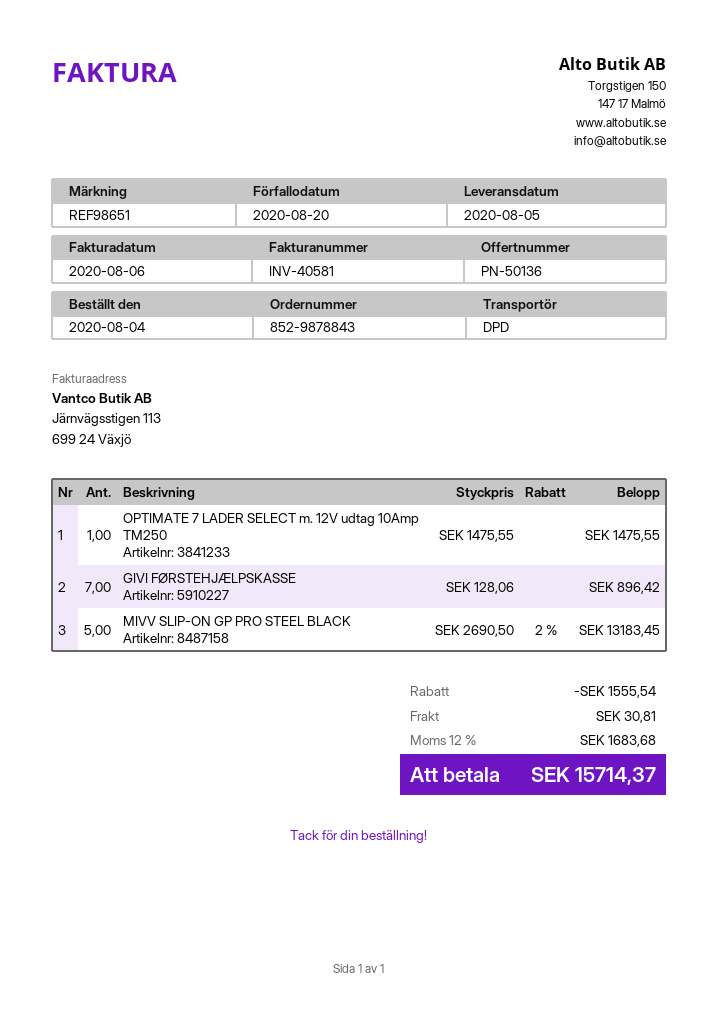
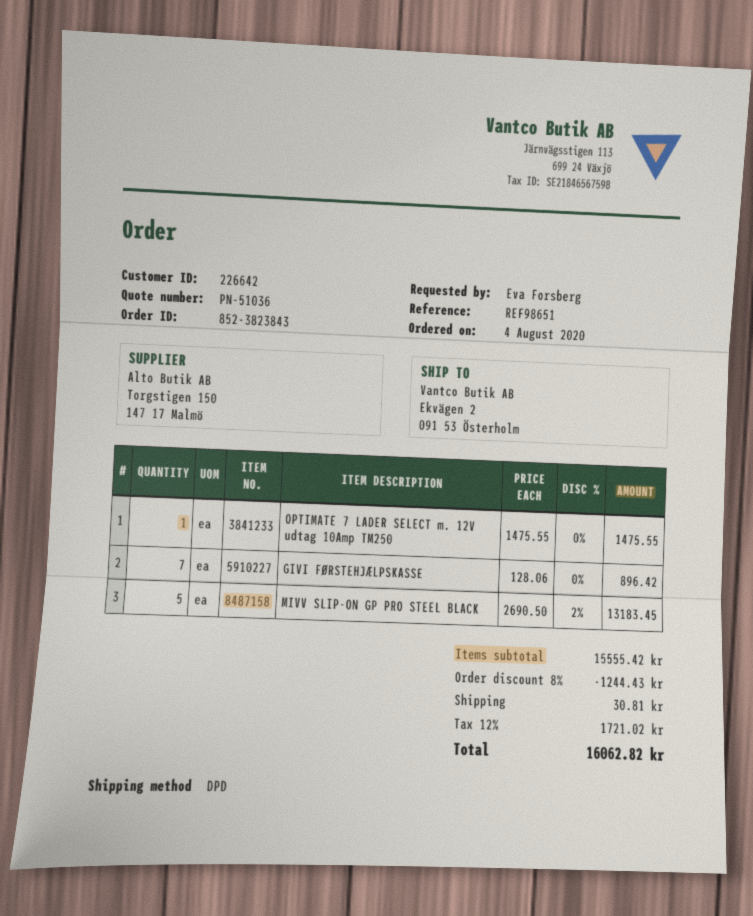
quote number: PN-50136 -> PN-51036
order number: 852-9878843 -> 852-3823843
discount: 1555.54 -> 1244.43
tax: 12% = 1683.68 -> 12% = 1721.02
total: 15714.37 -> 16062.82

